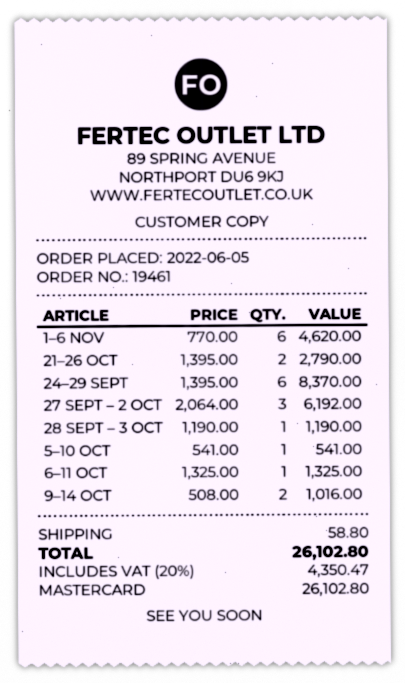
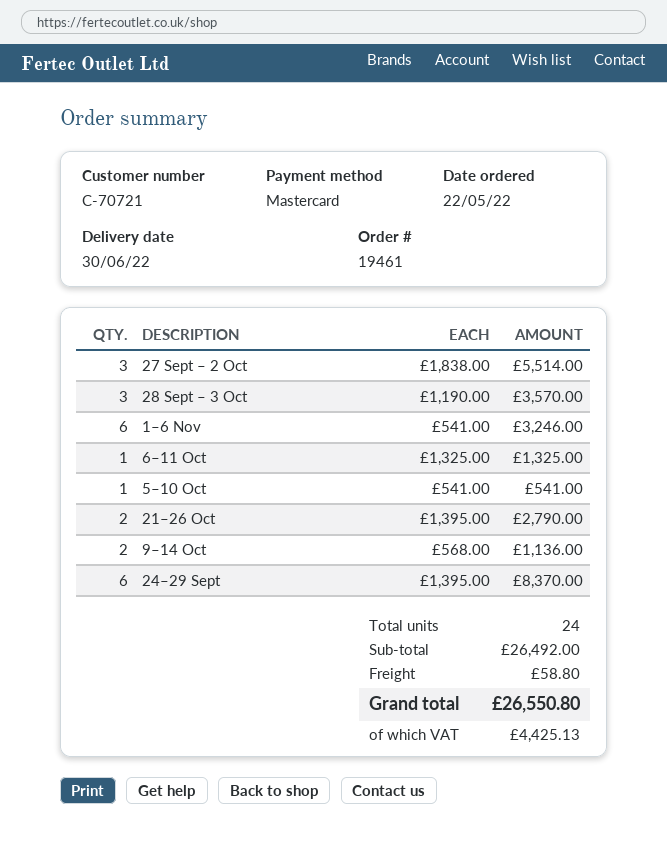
order date: 2022-06-05 -> 2022-05-22
1–6 NOV: 6 x 770.00 = 4620.00 -> 6 x 541.00 = 3246.00
27 SEPT – 2 OCT: 3 x 2064.00 = 6192.00 -> 3 x 1838.00 = 5514.00
28 SEPT – 3 OCT: 1 x 1190.00 = 1190.00 -> 3 x 1190.00 = 3570.00
9–14 OCT: 2 x 508.00 = 1016.00 -> 2 x 568.00 = 1136.00
tax: 4350.47 -> 4425.13
total: 26102.80 -> 26550.80

